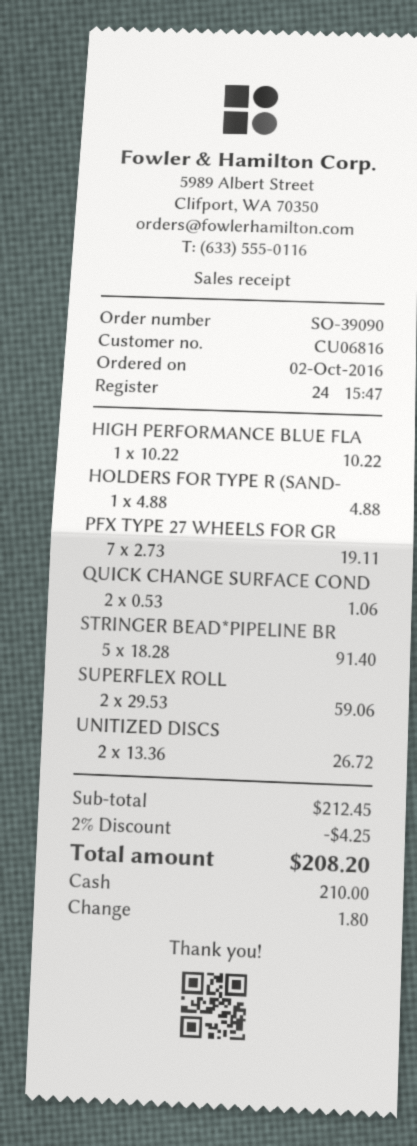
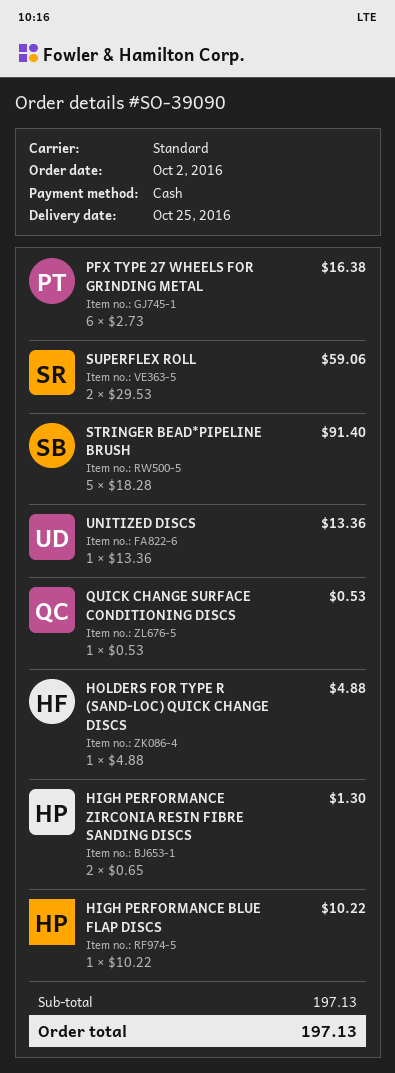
PFX TYPE 27 WHEELS FOR GR: 7 x 2.73 = 19.11 -> 6 x 2.73 = 16.38
QUICK CHANGE SURFACE COND: 2 x 0.53 = 1.06 -> 1 x 0.53 = 0.53
UNITIZED DISCS: 2 x 13.36 = 26.72 -> 1 x 13.36 = 13.36
HIGH PERFORMANCE ZIRCONIA RESIN FIBRE SANDING DISCS: none -> 2 x 0.65 = 1.30
subtotal: 212.45 -> 197.13
discount: 2% = 4.25 -> none
total: 208.20 -> 197.13

